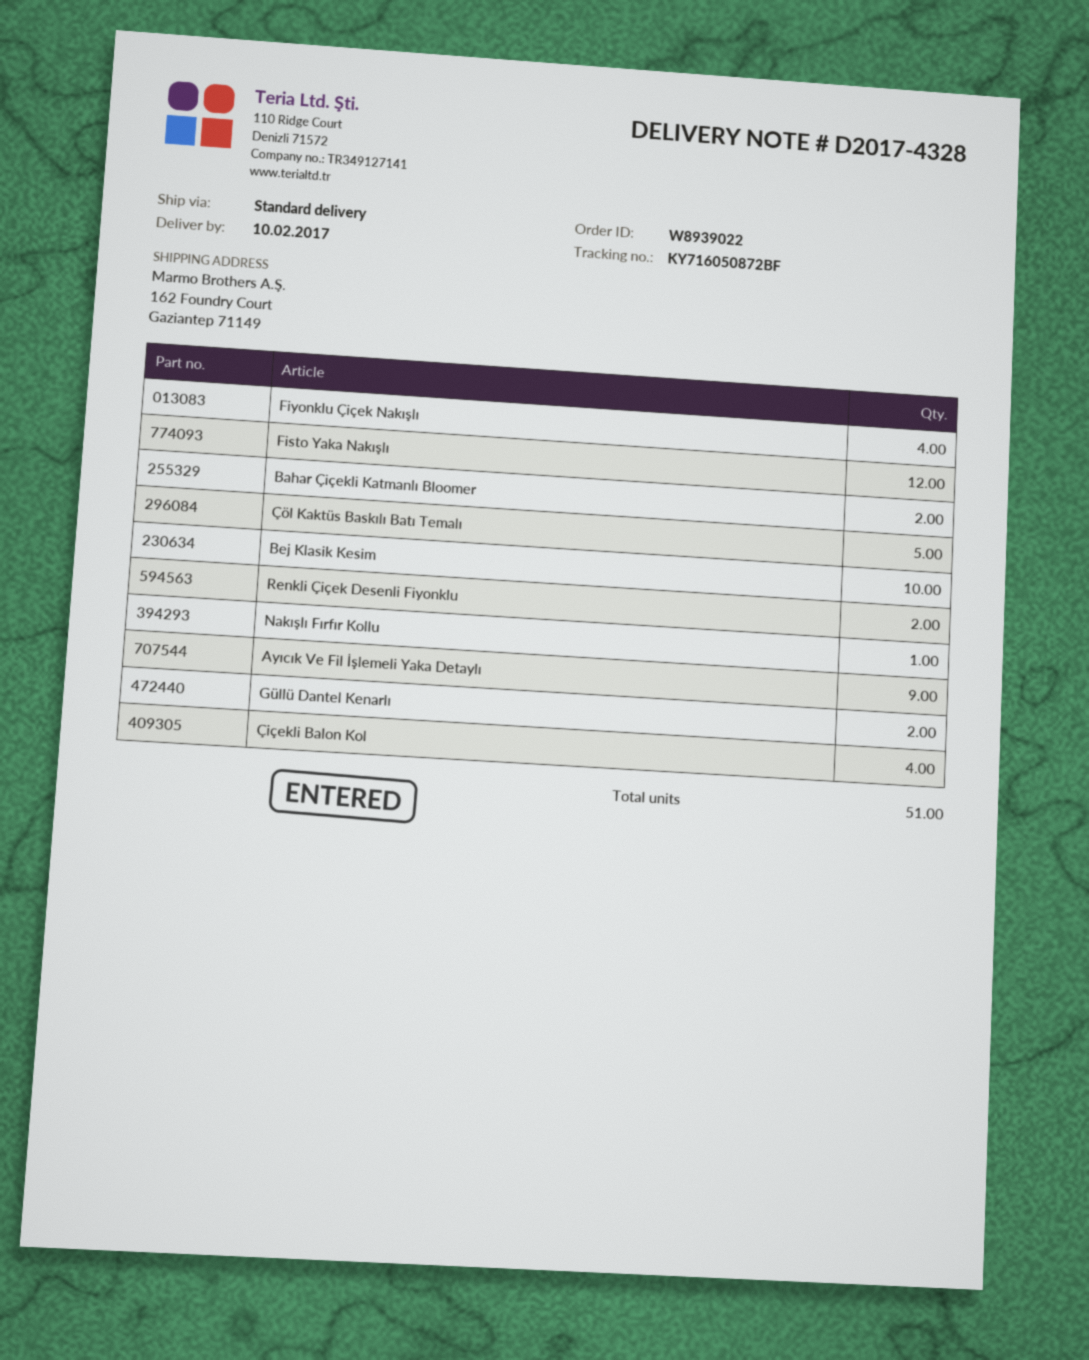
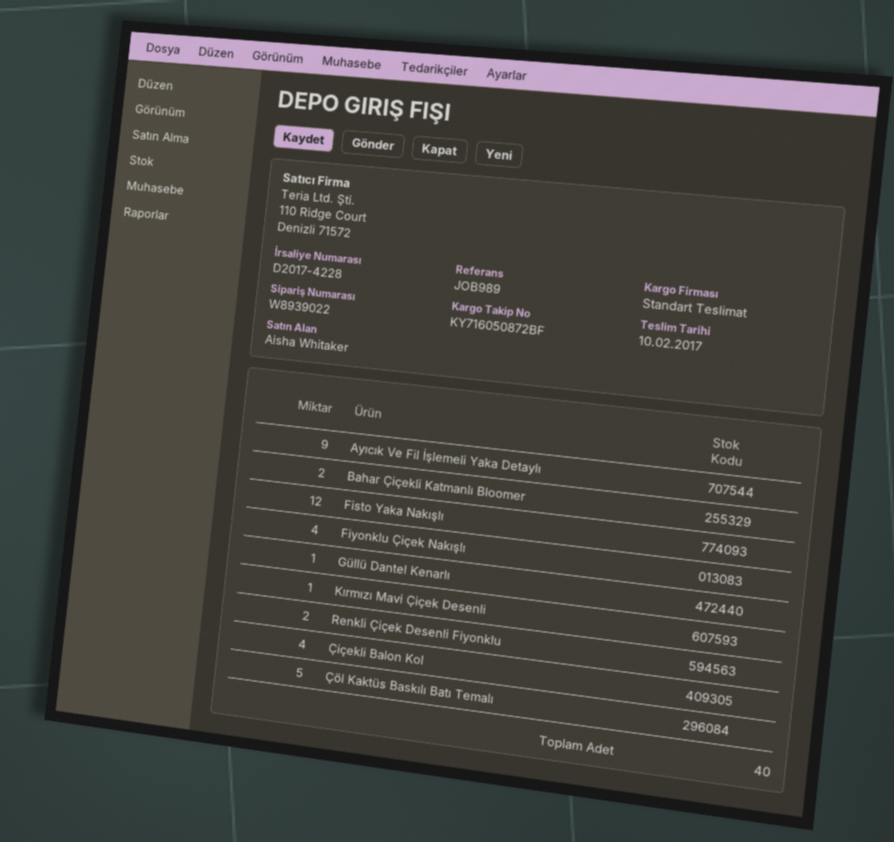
delivery note number: D2017-4328 -> D2017-4228
Bej Klasik Kesim: 10 -> none
Nakışlı Fırfır Kollu: 1 -> none
Güllü Dantel Kenarlı: 2 -> 1
Kırmızı Mavi Çiçek Desenli: none -> 1
total quantity: 51 -> 40

